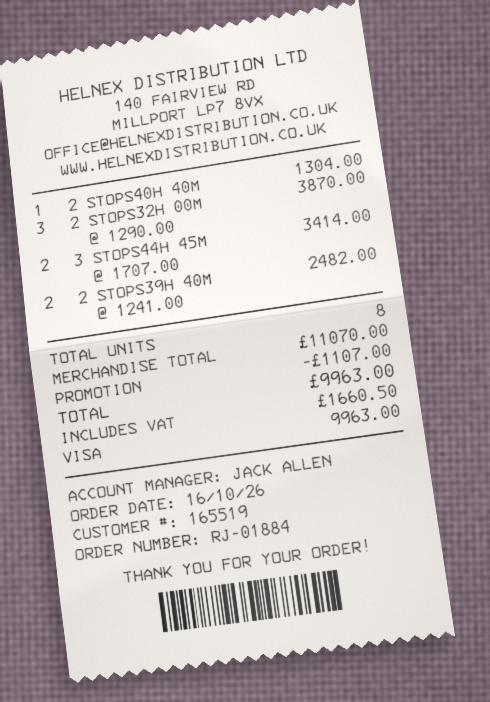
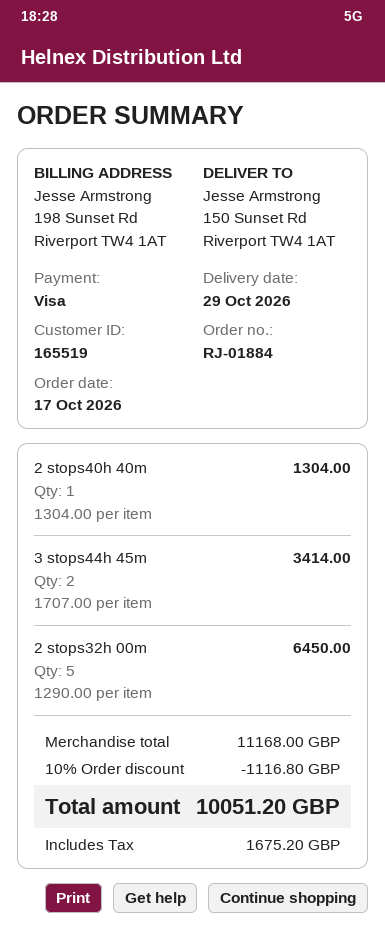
order date: 2026-10-16 -> 2026-10-17
2 STOPS32H 00M: 3 x 1290.00 = 3870.00 -> 5 x 1290.00 = 6450.00
2 STOPS39H 40M: 2 x 1241.00 = 2482.00 -> none
subtotal: 11070.00 -> 11168.00
discount: 1107.00 -> 1116.80
tax: 1660.50 -> 1675.20
total: 9963.00 -> 10051.20

